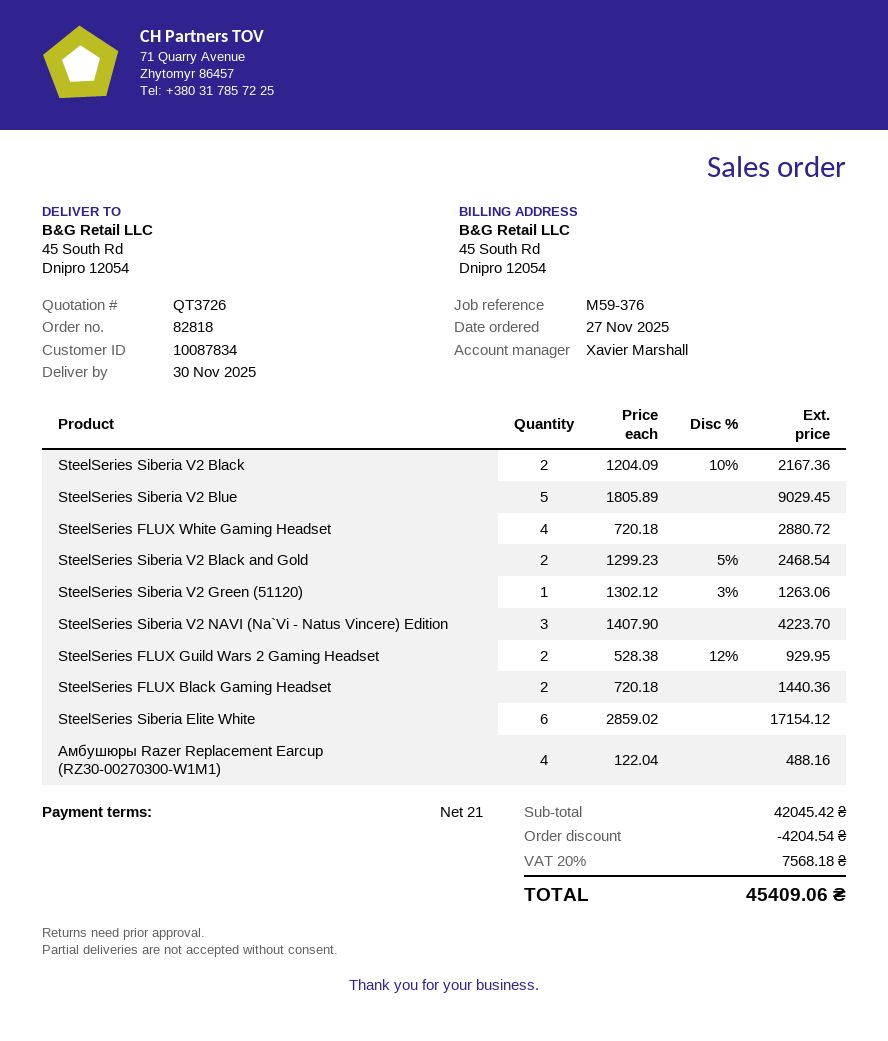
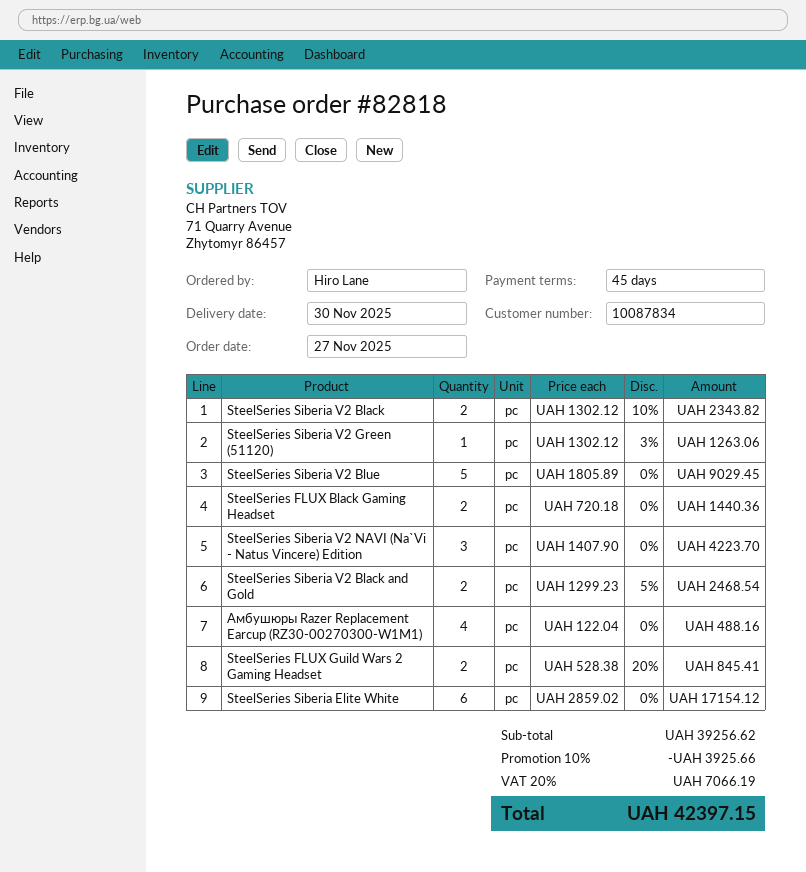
payment terms: 21 days -> 45 days
SteelSeries Siberia V2 Black: 2 x 1204.09 - 10% = 2167.36 -> 2 x 1302.12 - 10% = 2343.82
SteelSeries FLUX White Gaming Headset: 4 x 720.18 = 2880.72 -> none
SteelSeries FLUX Guild Wars 2 Gaming Headset: 2 x 528.38 - 12% = 929.95 -> 2 x 528.38 - 20% = 845.41
subtotal: 42045.42 -> 39256.62
discount: 4204.54 -> 3925.66
tax: 20% = 7568.18 -> 20% = 7066.19
total: 45409.06 -> 42397.15

